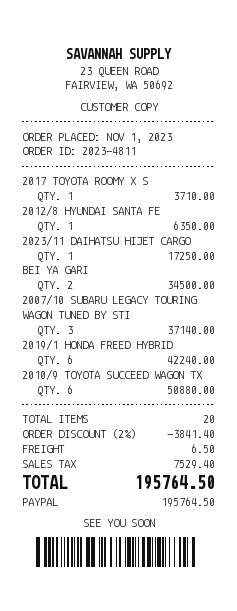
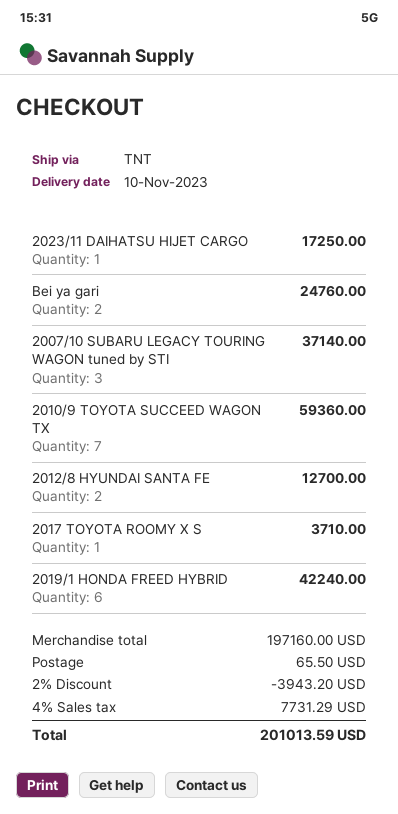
2012/8 HYUNDAI SANTA FE: 1 for 6350.00 -> 2 for 12700.00
BEI YA GARI: 2 for 34500.00 -> 2 for 24760.00
2010/9 TOYOTA SUCCEED WAGON TX: 6 for 50880.00 -> 7 for 59360.00
discount: 2% = 3841.40 -> 2% = 3943.20
shipping: 6.50 -> 65.50
tax: 7529.40 -> 7731.29
total: 195764.50 -> 201013.59

